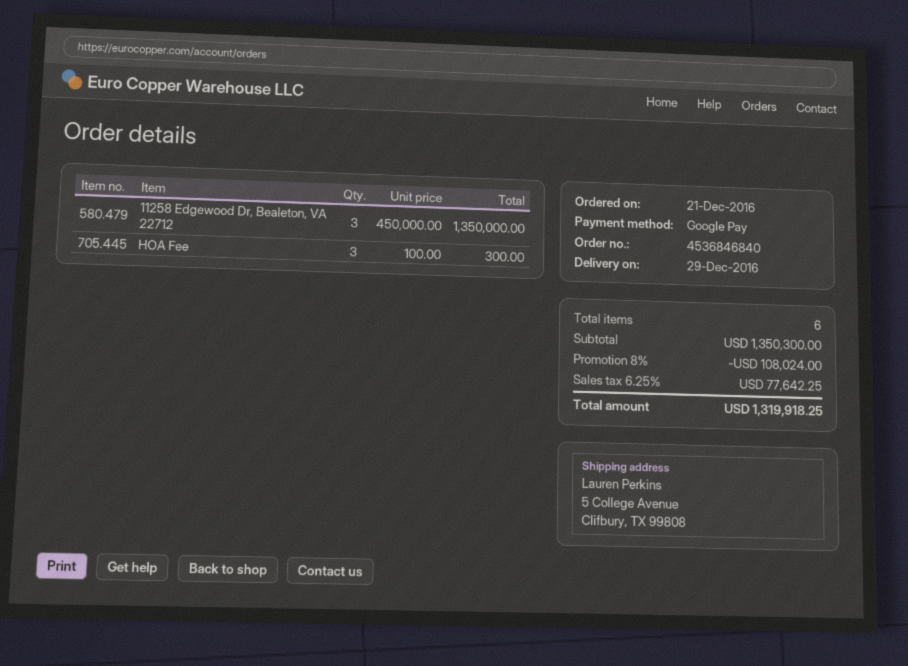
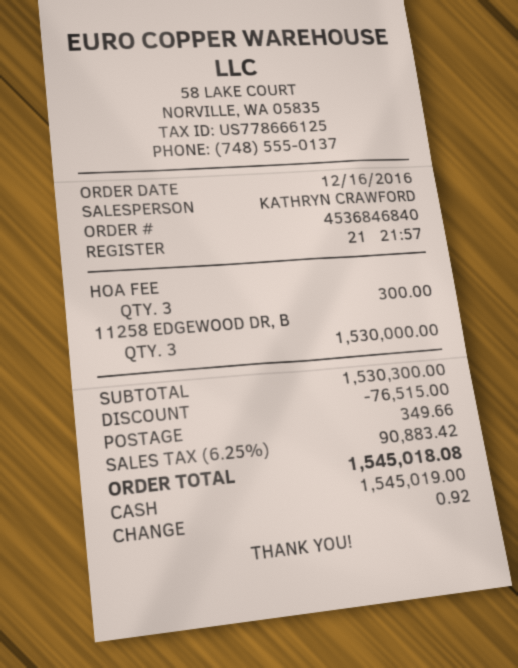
order date: 2016-12-21 -> 2016-12-16
payment method: Google Pay -> cash
11258 Edgewood Dr, Bealeton, VA 22712: 3 for 1350000.00 -> 3 for 1530000.00
subtotal: 1350300.00 -> 1530300.00
discount: 108024.00 -> 76515.00
shipping: none -> 349.66
tax: 6.25% = 77642.25 -> 6.25% = 90883.42
total: 1319918.25 -> 1545018.08

